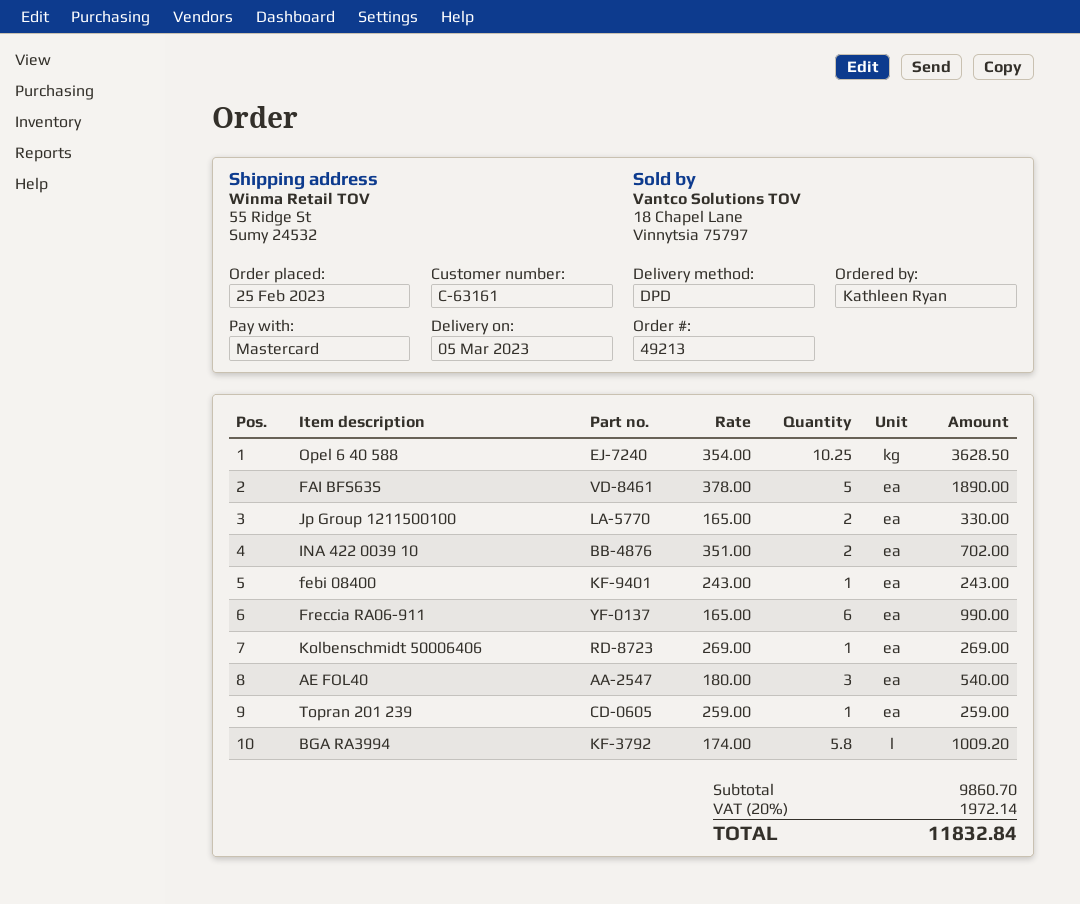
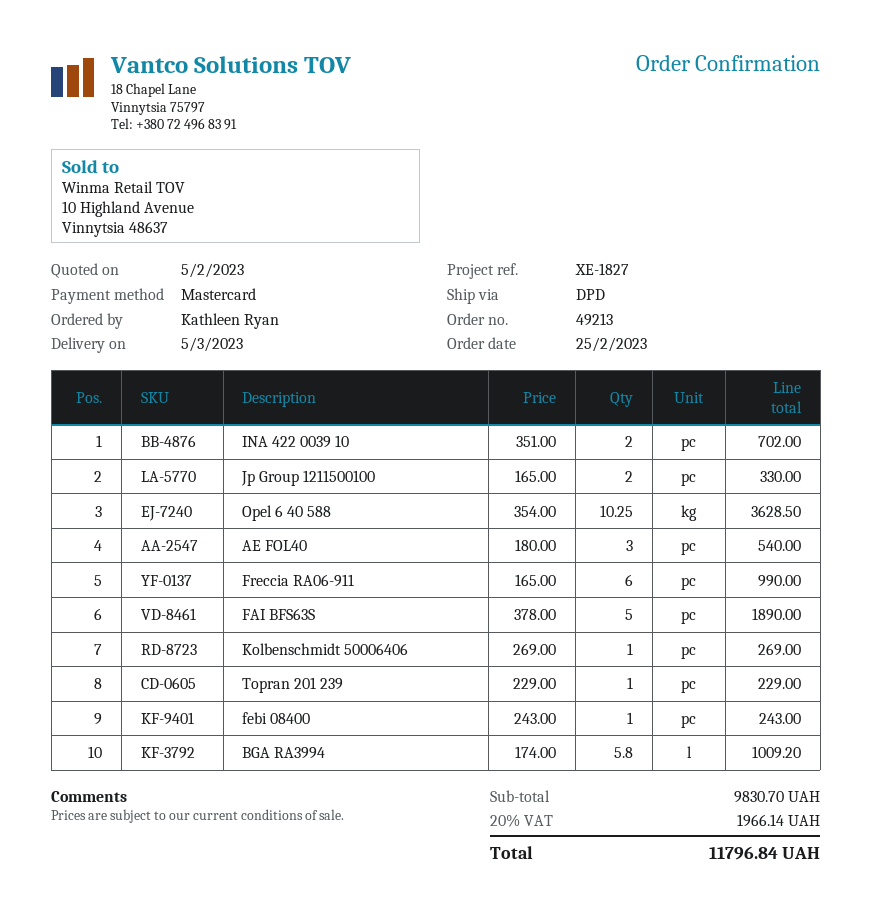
Topran 201 239: 1 x 259.00 = 259.00 -> 1 x 229.00 = 229.00
subtotal: 9860.70 -> 9830.70
tax: 20% = 1972.14 -> 20% = 1966.14
total: 11832.84 -> 11796.84

